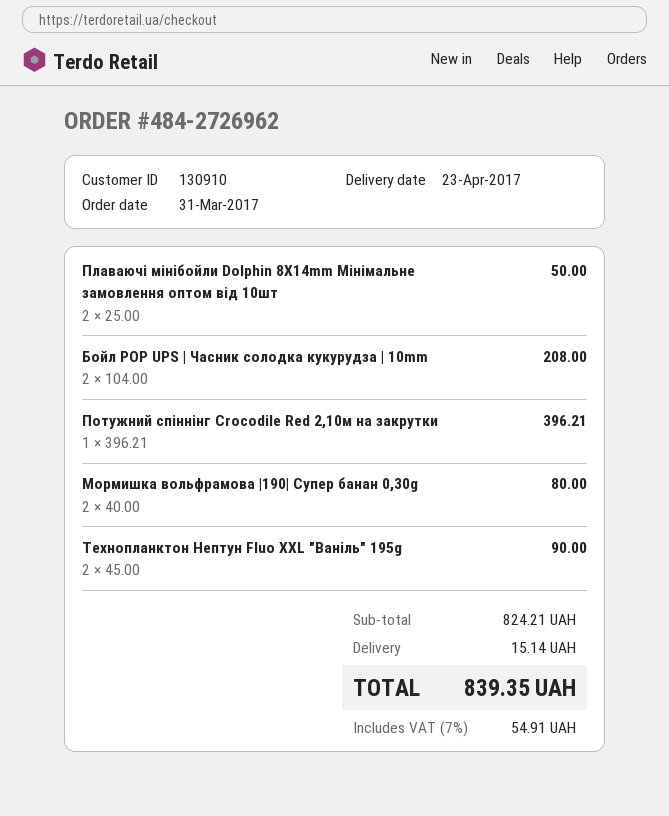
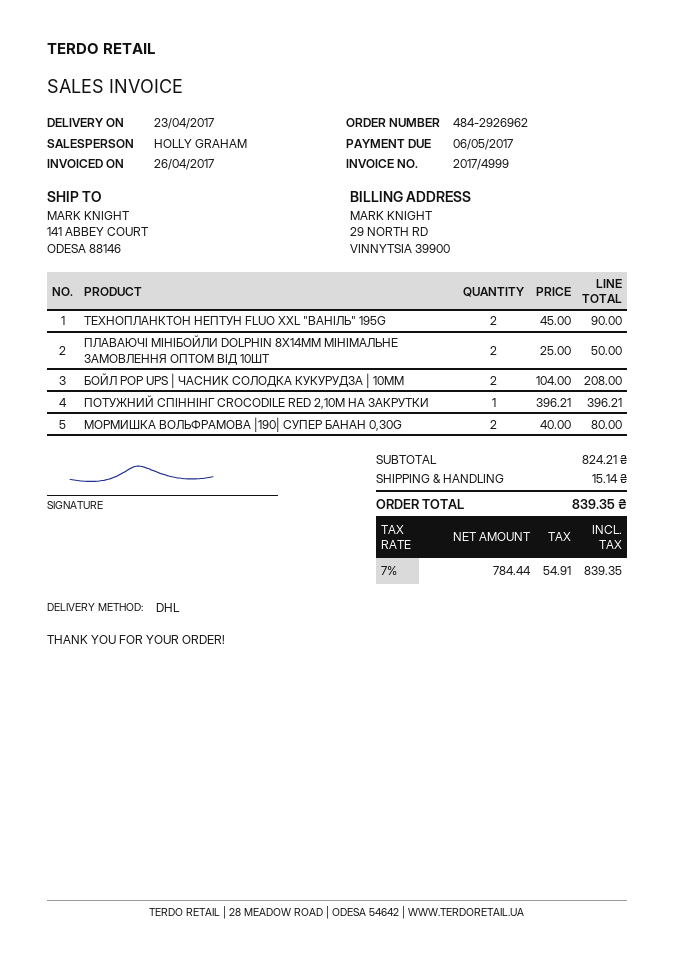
order number: 484-2726962 -> 484-2926962

